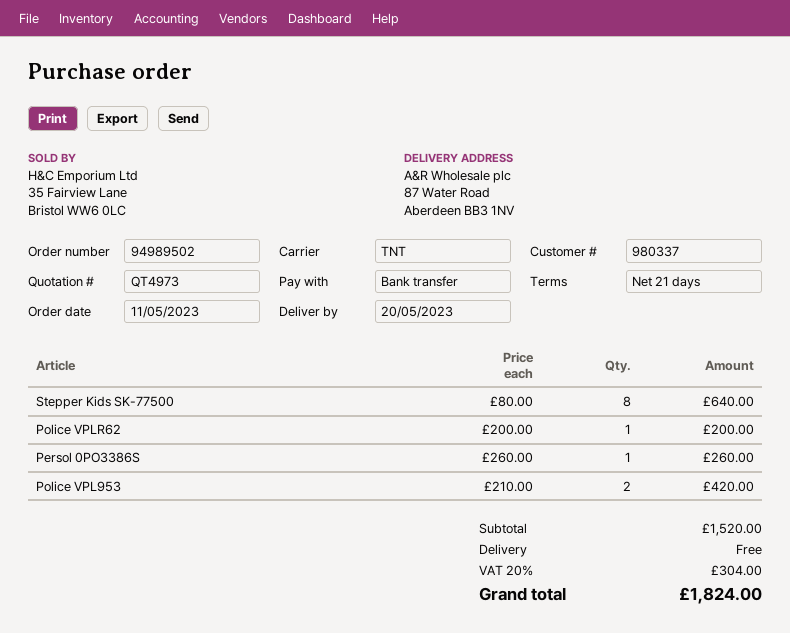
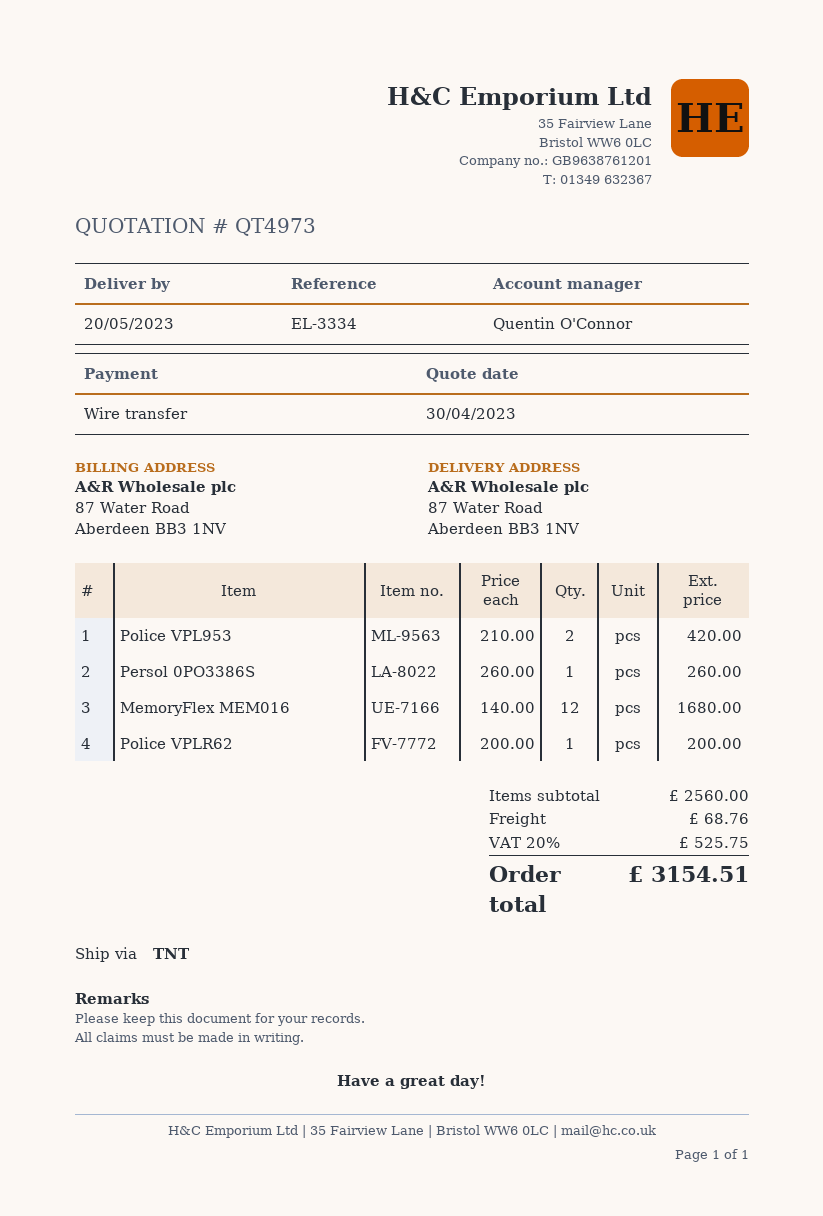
Stepper Kids SK-77500: 8 x 80.00 = 640.00 -> none
MemoryFlex MEM016: none -> 12 x 140.00 = 1680.00
subtotal: 1520.00 -> 2560.00
shipping: 0.00 -> 68.76
tax: 20% = 304.00 -> 20% = 525.75
total: 1824.00 -> 3154.51

